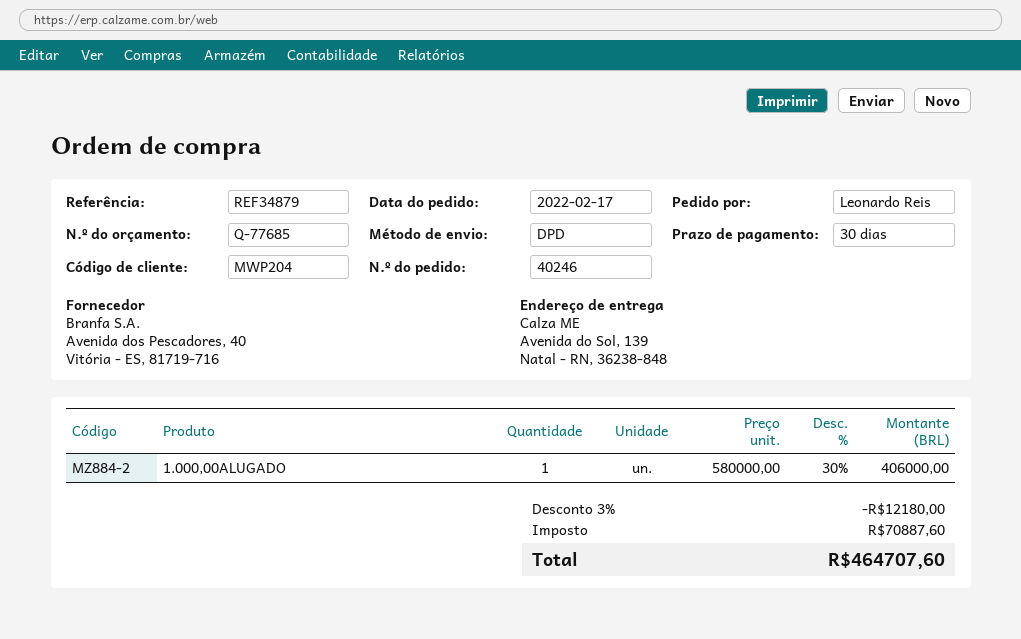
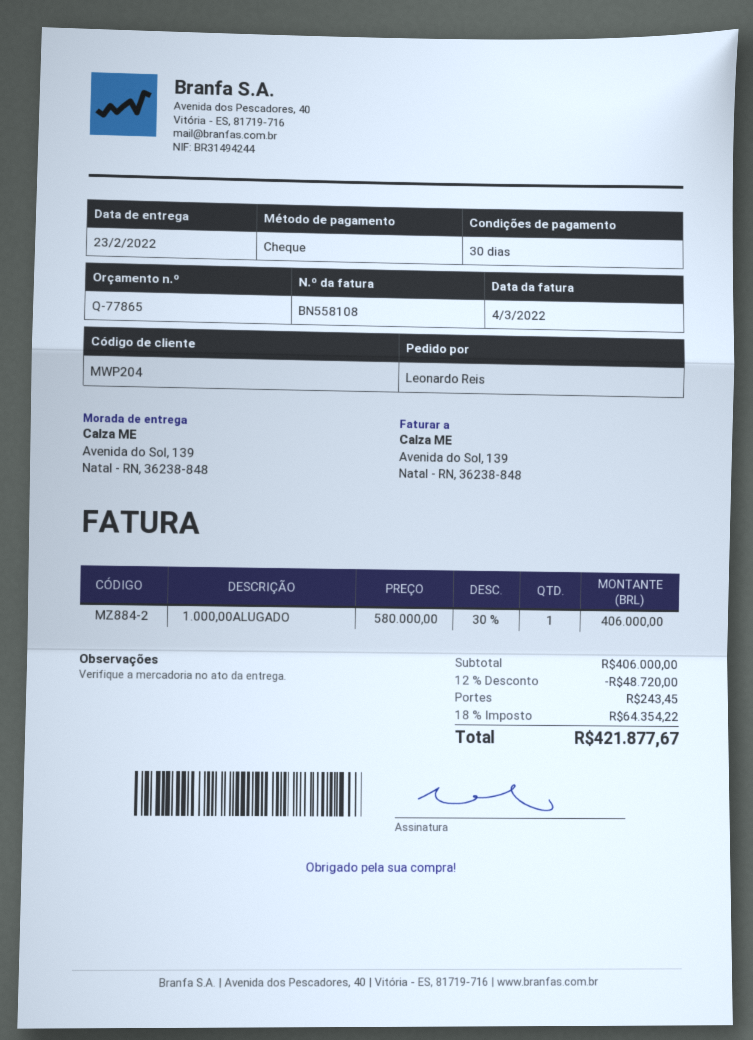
quote number: Q-77685 -> Q-77865
discount: 3% = 12180.00 -> 12% = 48720.00
shipping: none -> 243.45
tax: 70887.60 -> 64354.22
total: 464707.60 -> 421877.67

